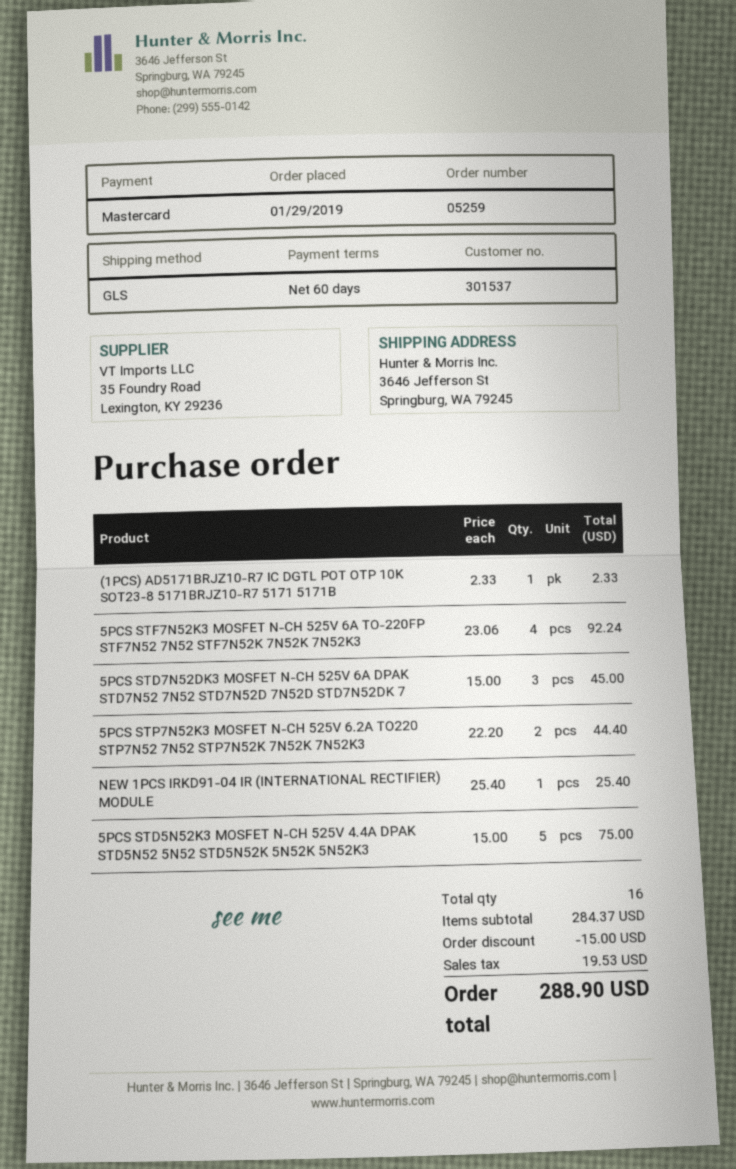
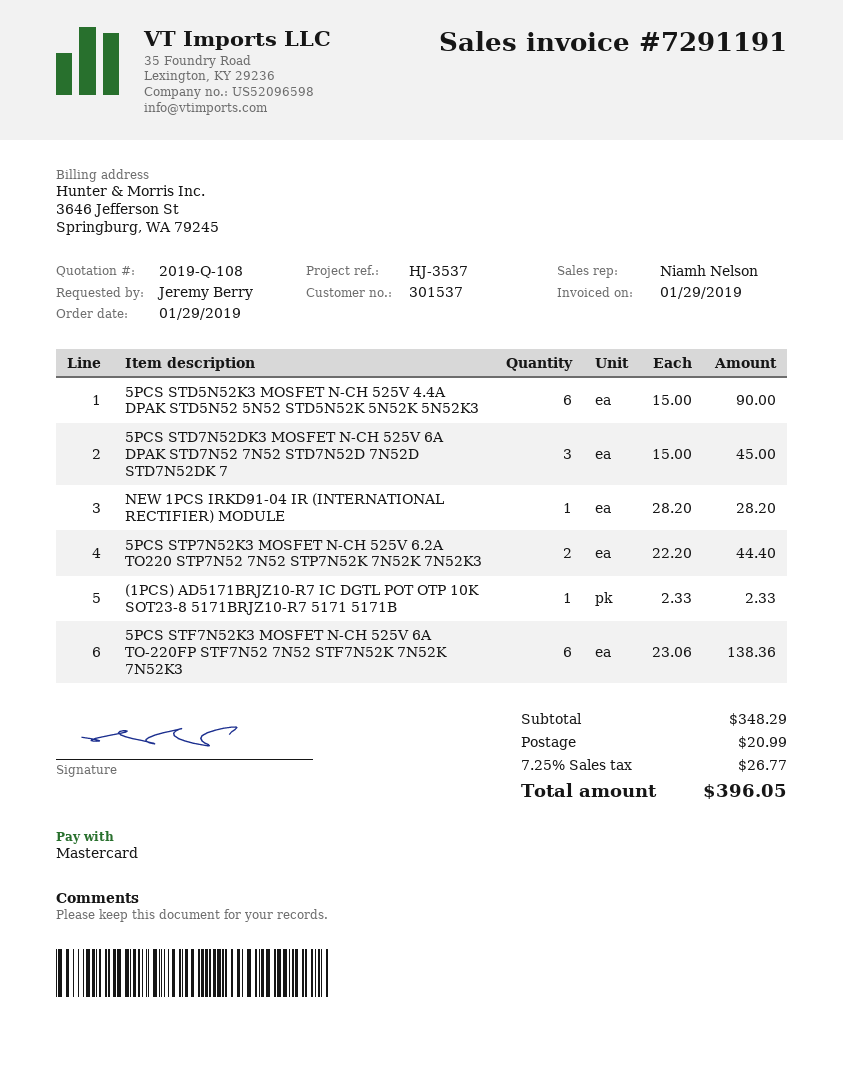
5PCS STF7N52K3 MOSFET N-CH 525V 6A TO-220FP STF7N52 7N52 STF7N52K 7N52K 7N52K3: 4 x 23.06 = 92.24 -> 6 x 23.06 = 138.36
NEW 1PCS IRKD91-04 IR (INTERNATIONAL RECTIFIER) MODULE: 1 x 25.40 = 25.40 -> 1 x 28.20 = 28.20
5PCS STD5N52K3 MOSFET N-CH 525V 4.4A DPAK STD5N52 5N52 STD5N52K 5N52K 5N52K3: 5 x 15.00 = 75.00 -> 6 x 15.00 = 90.00
subtotal: 284.37 -> 348.29
discount: 15.00 -> none
shipping: none -> 20.99
tax: 19.53 -> 26.77
total: 288.90 -> 396.05

